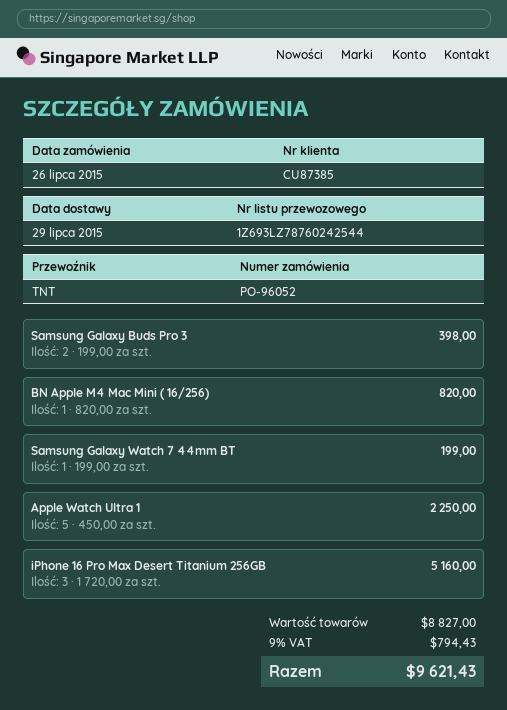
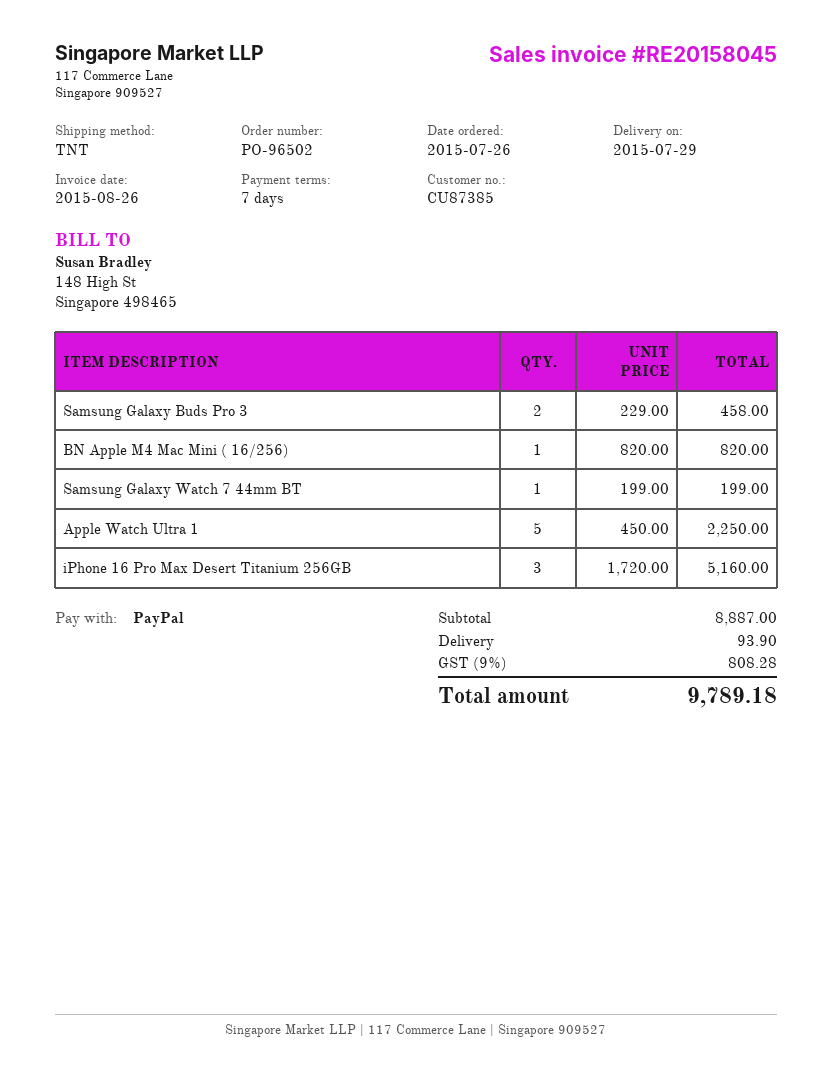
order number: PO-96052 -> PO-96502
Samsung Galaxy Buds Pro 3: 2 x 199.00 = 398.00 -> 2 x 229.00 = 458.00
subtotal: 8827.00 -> 8887.00
shipping: none -> 93.90
tax: 9% = 794.43 -> 9% = 808.28
total: 9621.43 -> 9789.18

